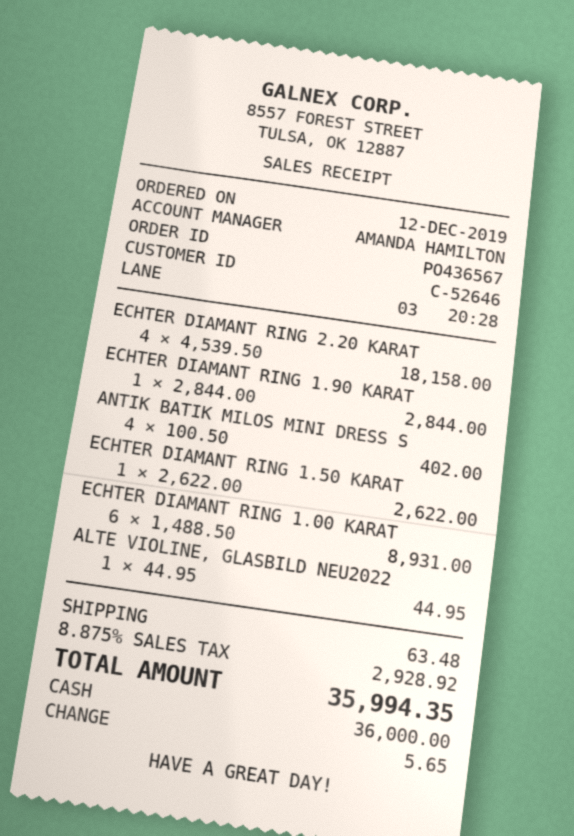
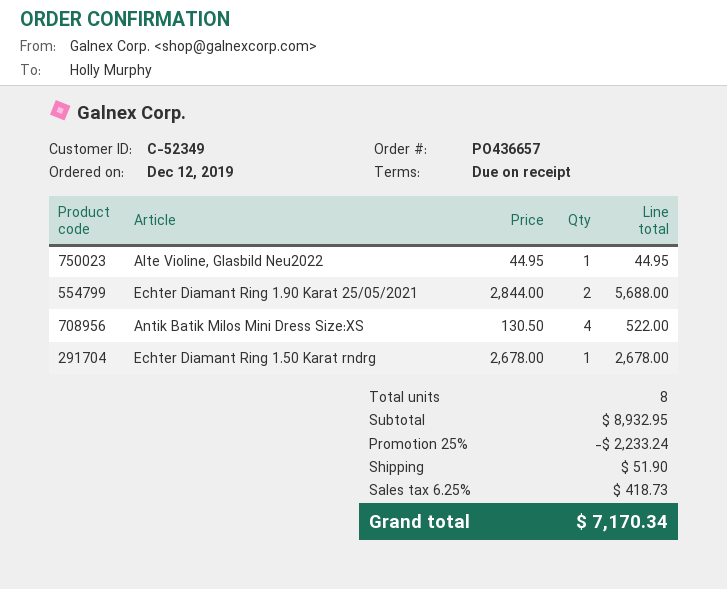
order number: PO436567 -> PO436657
customer number: C-52646 -> C-52349
ECHTER DIAMANT RING 2.20 KARAT: 4 x 4539.50 = 18158.00 -> none
ECHTER DIAMANT RING 1.90 KARAT: 1 x 2844.00 = 2844.00 -> 2 x 2844.00 = 5688.00
ANTIK BATIK MILOS MINI DRESS S: 4 x 100.50 = 402.00 -> 4 x 130.50 = 522.00
ECHTER DIAMANT RING 1.50 KARAT: 1 x 2622.00 = 2622.00 -> 1 x 2678.00 = 2678.00
ECHTER DIAMANT RING 1.00 KARAT: 6 x 1488.50 = 8931.00 -> none
discount: none -> 25% = 2233.24
shipping: 63.48 -> 51.90
tax: 8.875% = 2928.92 -> 6.25% = 418.73
total: 35994.35 -> 7170.34

